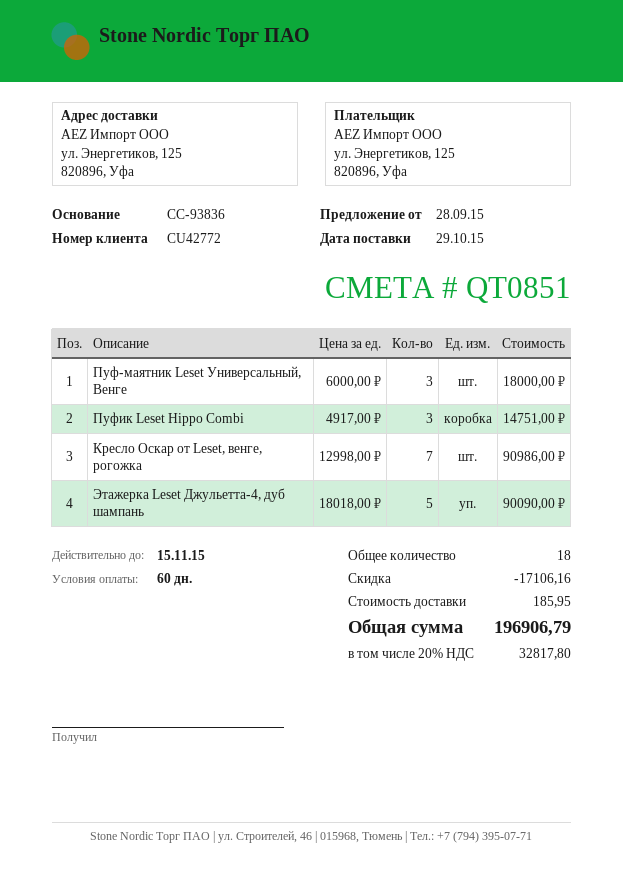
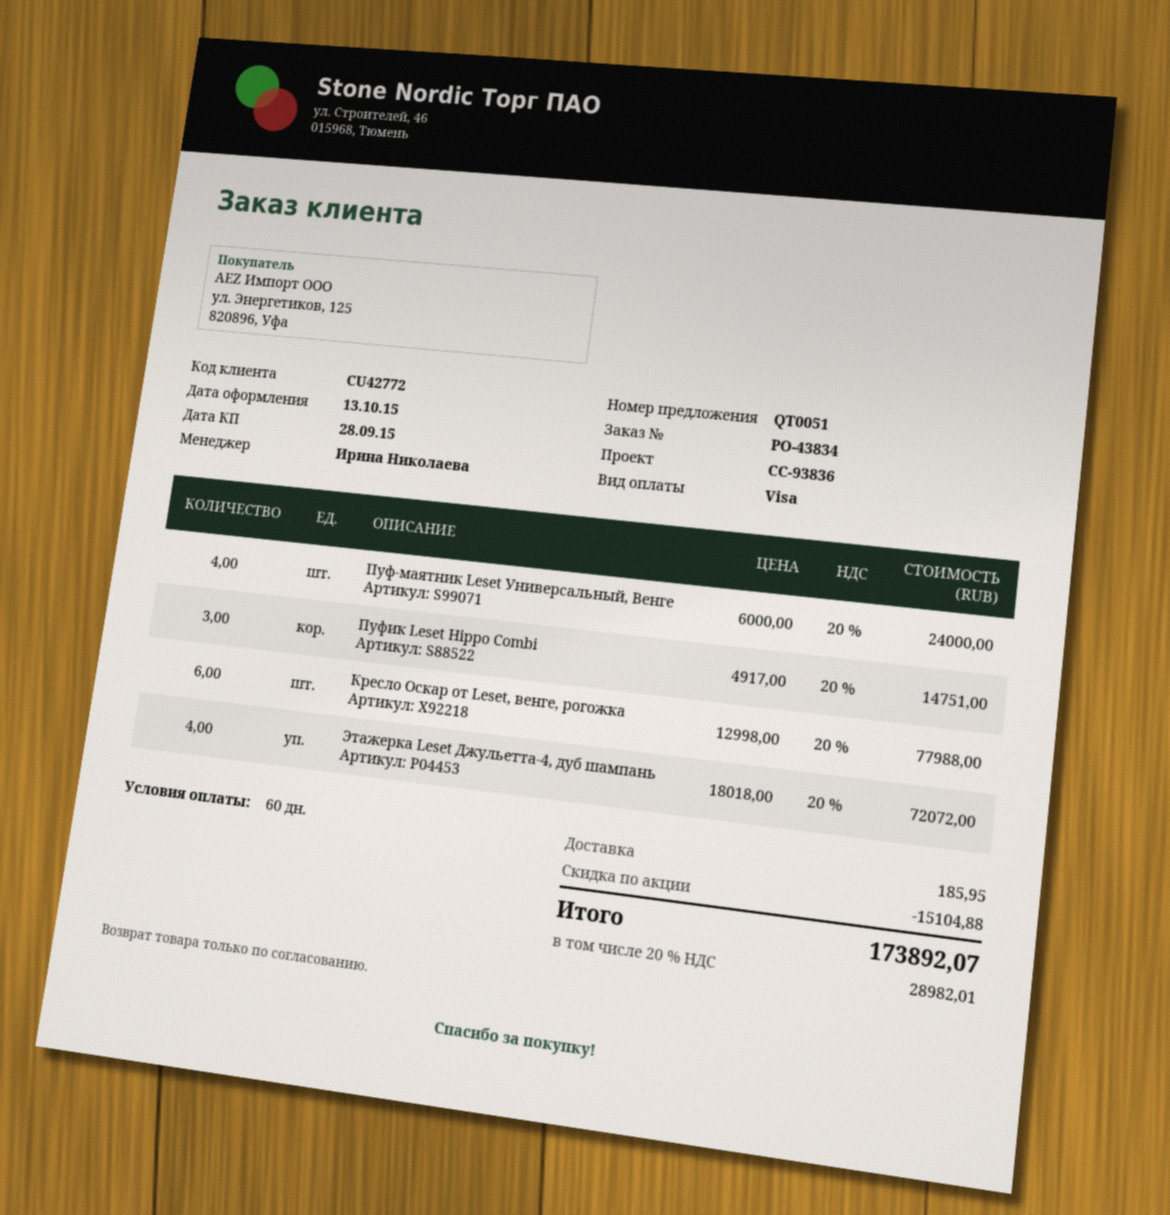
quote number: QT0851 -> QT0051
Пуф-маятник Leset Универсальный, Венге: 3 x 6000.00 = 18000.00 -> 4 x 6000.00 = 24000.00
Кресло Оскар от Leset, венге, рогожка: 7 x 12998.00 = 90986.00 -> 6 x 12998.00 = 77988.00
Этажерка Leset Джульетта-4, дуб шампань: 5 x 18018.00 = 90090.00 -> 4 x 18018.00 = 72072.00
discount: 17106.16 -> 15104.88
tax: 20% = 32817.80 -> 20% = 28982.01
total: 196906.79 -> 173892.07

